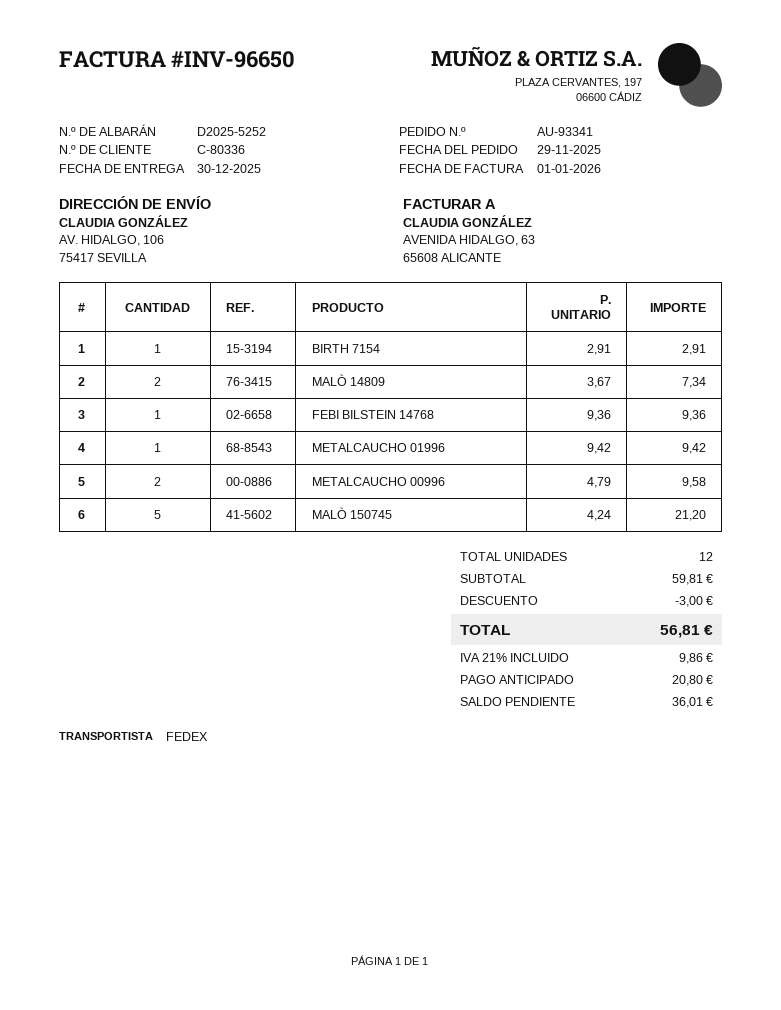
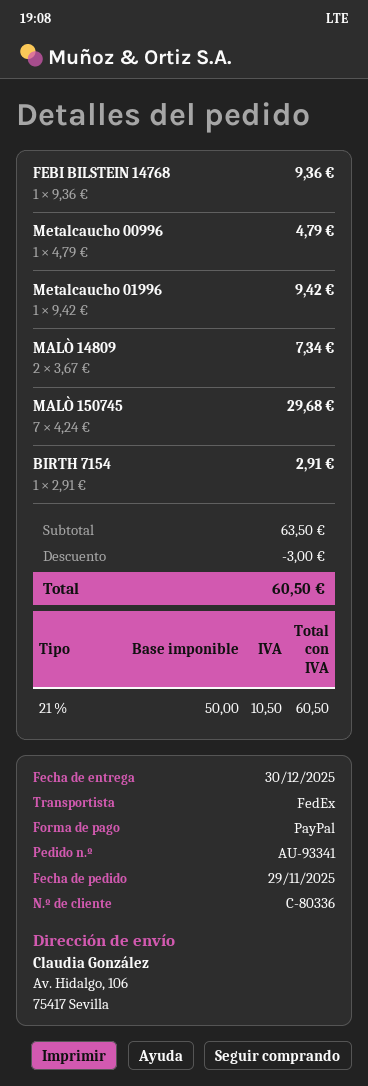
METALCAUCHO 00996: 2 x 4.79 = 9.58 -> 1 x 4.79 = 4.79
MALÒ 150745: 5 x 4.24 = 21.20 -> 7 x 4.24 = 29.68
subtotal: 59.81 -> 63.50
tax: 21% = 9.86 -> 21% = 10.50
total: 56.81 -> 60.50

